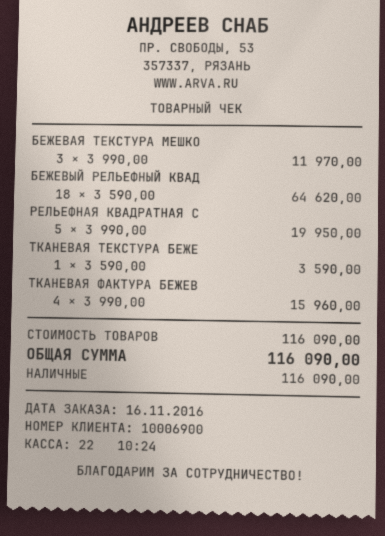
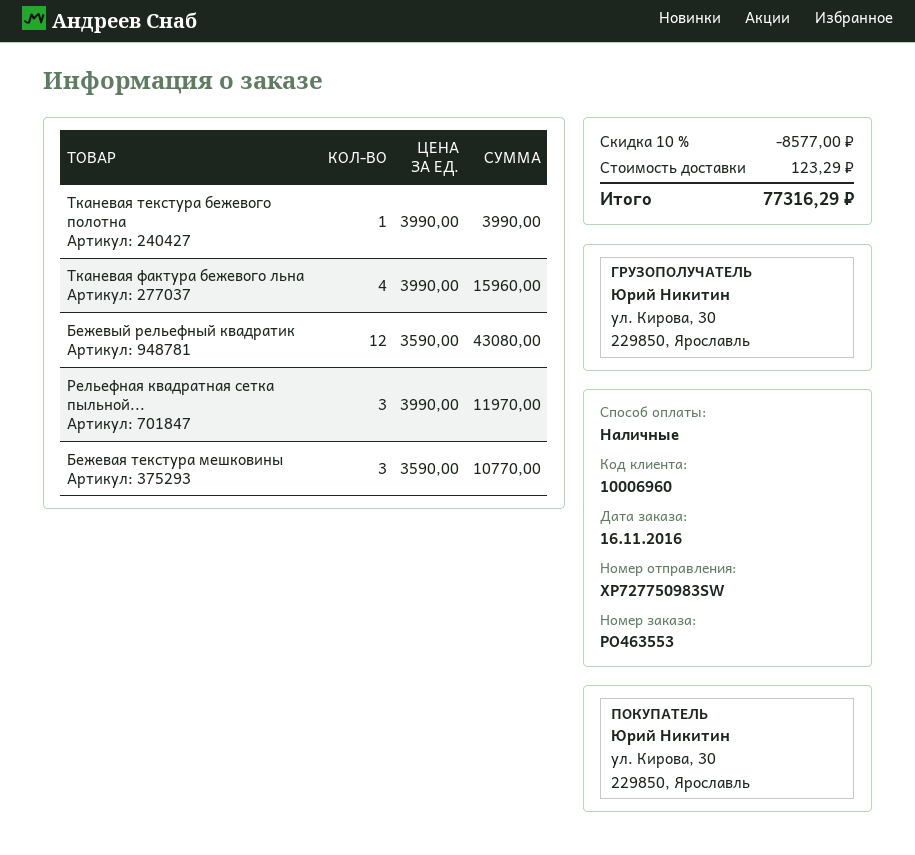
customer number: 10006900 -> 10006960
БЕЖЕВАЯ ТЕКСТУРА МЕШКО: 3 x 3990.00 = 11970.00 -> 3 x 3590.00 = 10770.00
БЕЖЕВЫЙ РЕЛЬЕФНЫЙ КВАД: 18 x 3590.00 = 64620.00 -> 12 x 3590.00 = 43080.00
РЕЛЬЕФНАЯ КВАДРАТНАЯ С: 5 x 3990.00 = 19950.00 -> 3 x 3990.00 = 11970.00
ТКАНЕВАЯ ТЕКСТУРА БЕЖЕ: 1 x 3590.00 = 3590.00 -> 1 x 3990.00 = 3990.00
discount: none -> 10% = 8577.00
shipping: none -> 123.29
total: 116090.00 -> 77316.29

